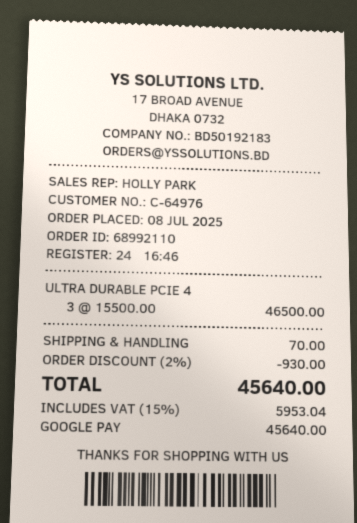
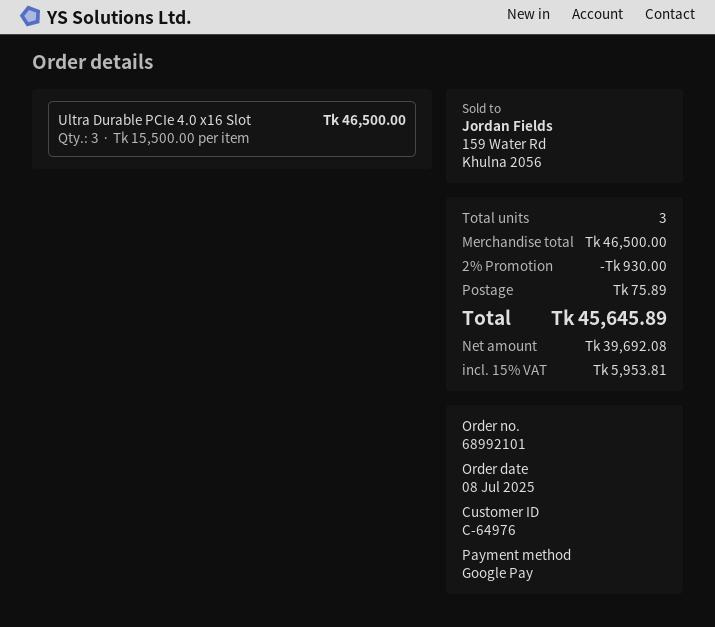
order number: 68992110 -> 68992101
shipping: 70.00 -> 75.89
tax: 15% = 5953.04 -> 15% = 5953.81
total: 45640.00 -> 45645.89

